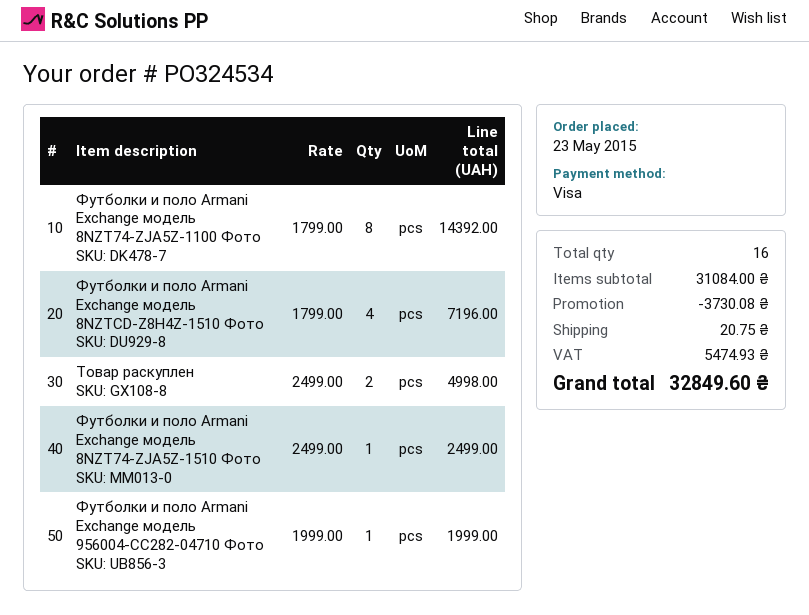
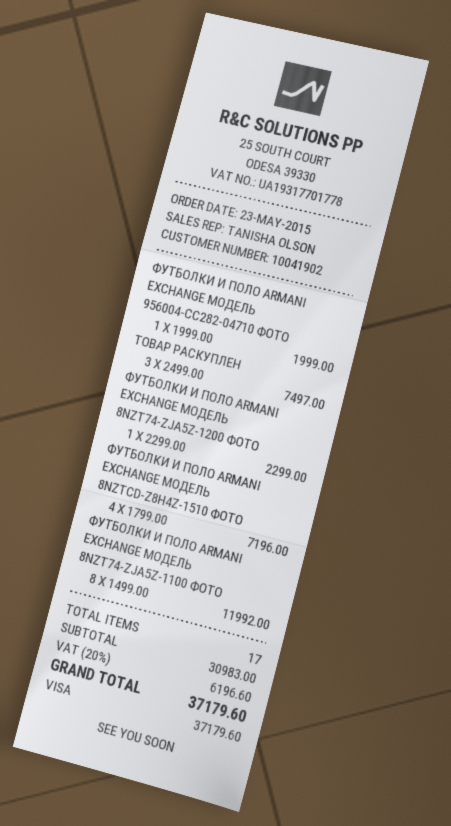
Футболки и поло Armani Exchange модель 8NZT74-ZJA5Z-1100 Фото: 8 x 1799.00 = 14392.00 -> 8 x 1499.00 = 11992.00
Товар раскуплен: 2 x 2499.00 = 4998.00 -> 3 x 2499.00 = 7497.00
Футболки и поло Armani Exchange модель 8NZT74-ZJA5Z-1510 Фото: 1 x 2499.00 = 2499.00 -> none
ФУТБОЛКИ И ПОЛО ARMANI EXCHANGE МОДЕЛЬ 8NZT74-ZJA5Z-1200 ФОТО: none -> 1 x 2299.00 = 2299.00
total quantity: 16 -> 17
subtotal: 31084.00 -> 30983.00
discount: 3730.08 -> none
shipping: 20.75 -> none
tax: 5474.93 -> 6196.60
total: 32849.60 -> 37179.60

